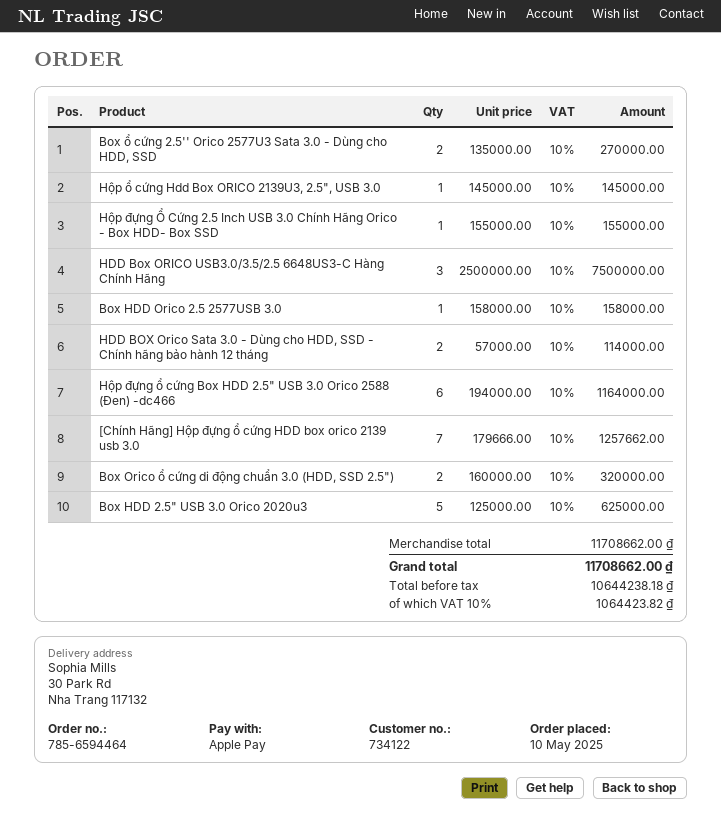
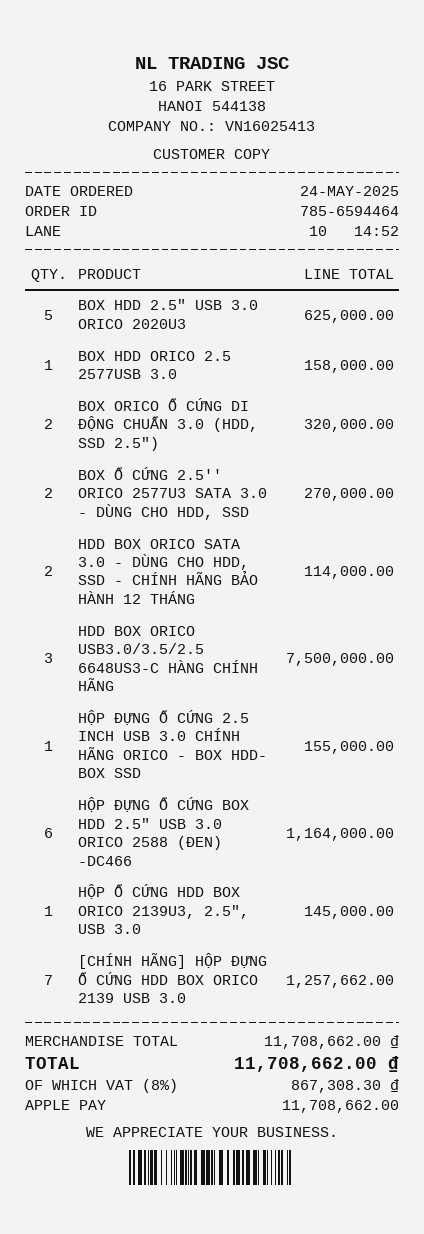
order date: 2025-05-10 -> 2025-05-24
tax: 10% = 1064423.82 -> 8% = 867308.30

